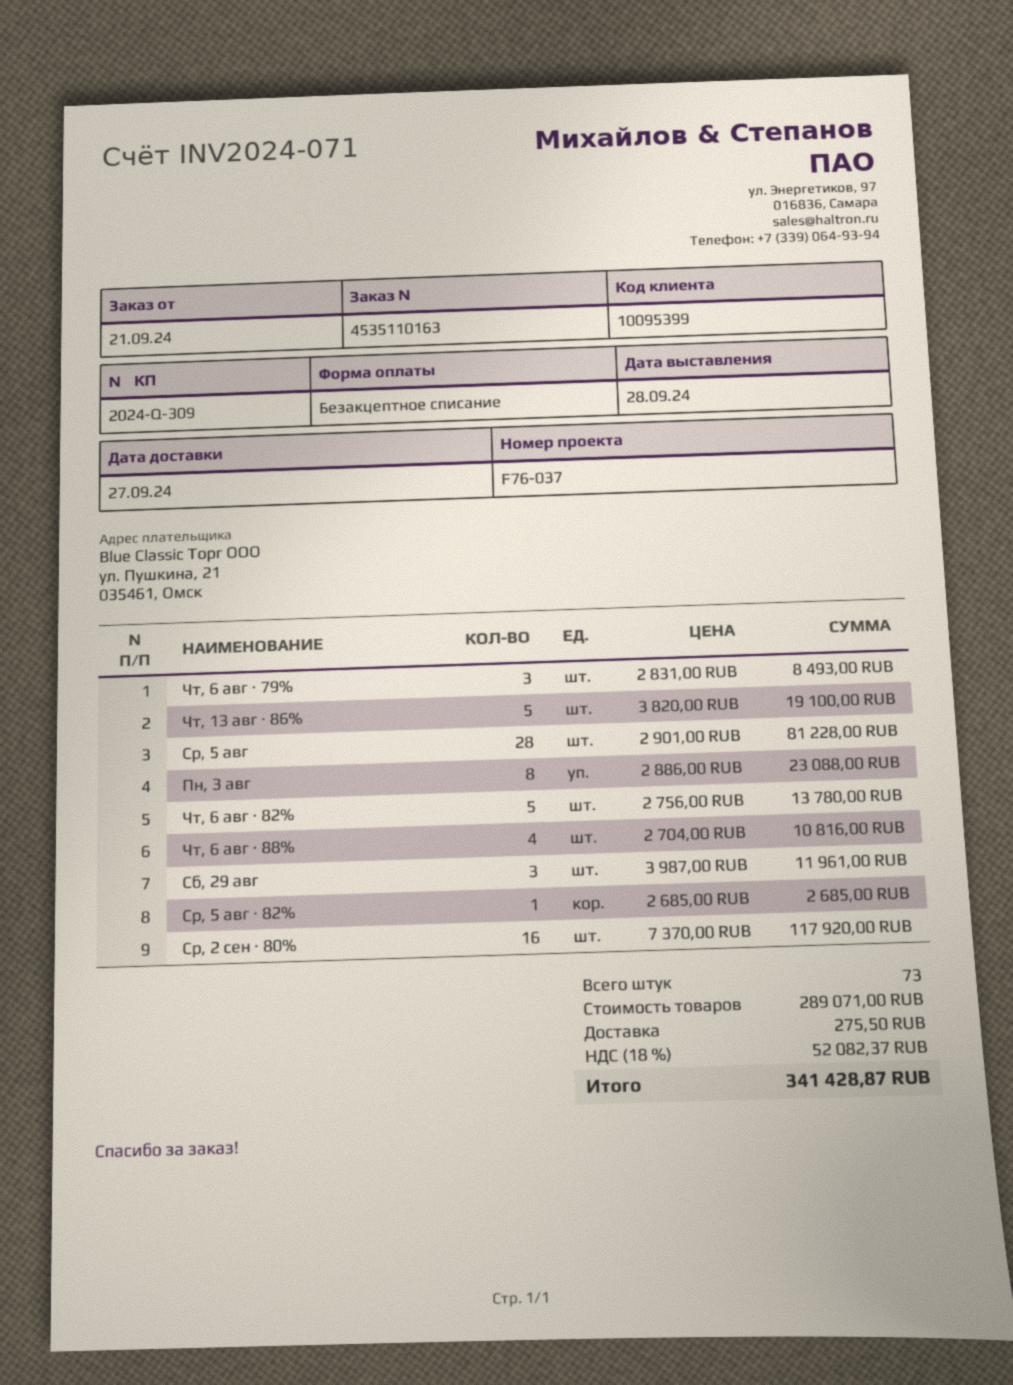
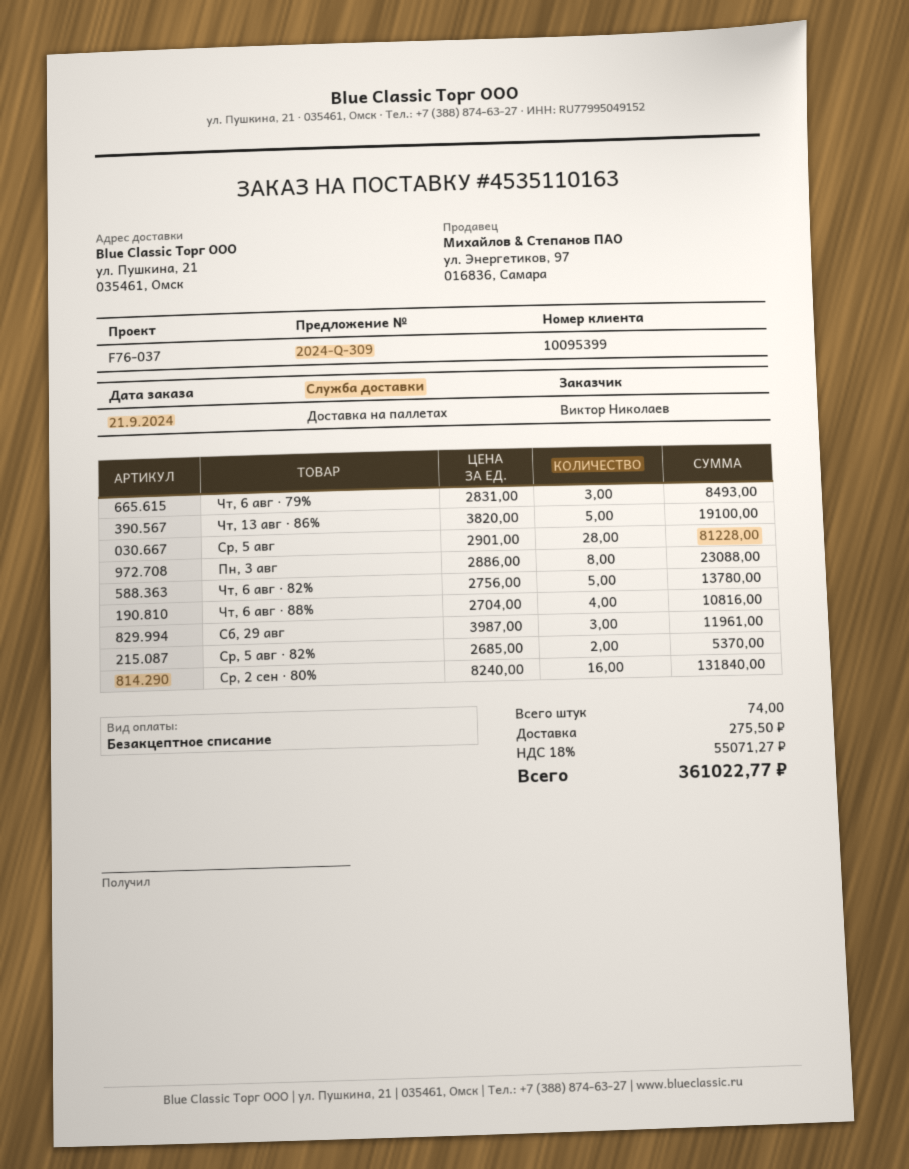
Ср, 5 авг · 82%: 1 x 2685.00 = 2685.00 -> 2 x 2685.00 = 5370.00
Ср, 2 сен · 80%: 16 x 7370.00 = 117920.00 -> 16 x 8240.00 = 131840.00
total quantity: 73 -> 74
tax: 18% = 52082.37 -> 18% = 55071.27
total: 341428.87 -> 361022.77

